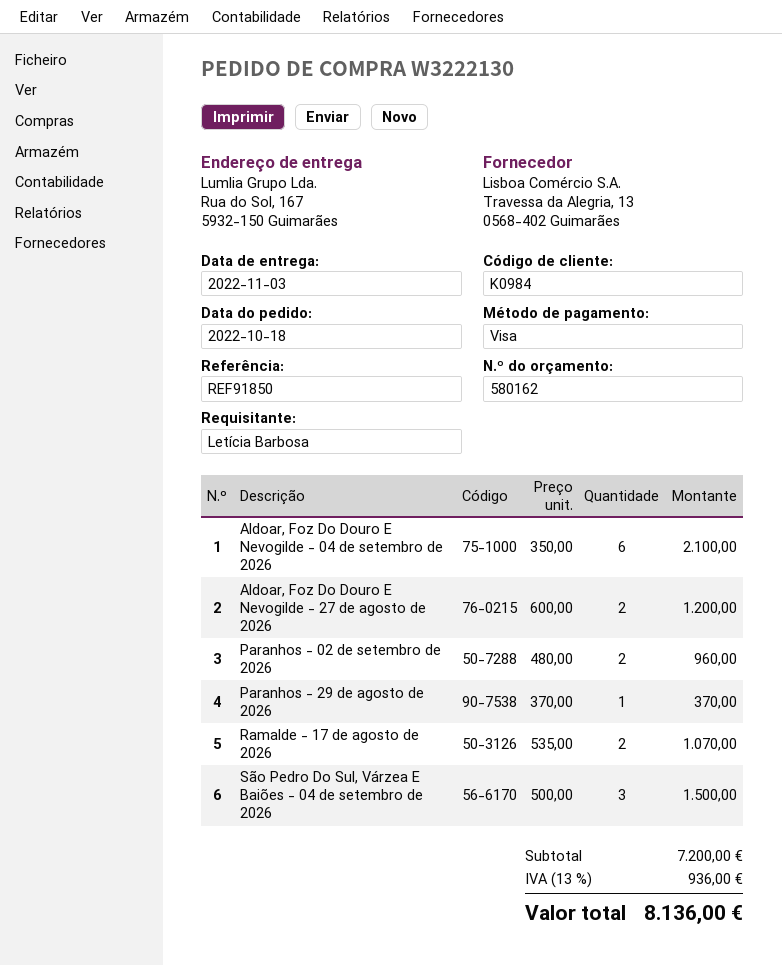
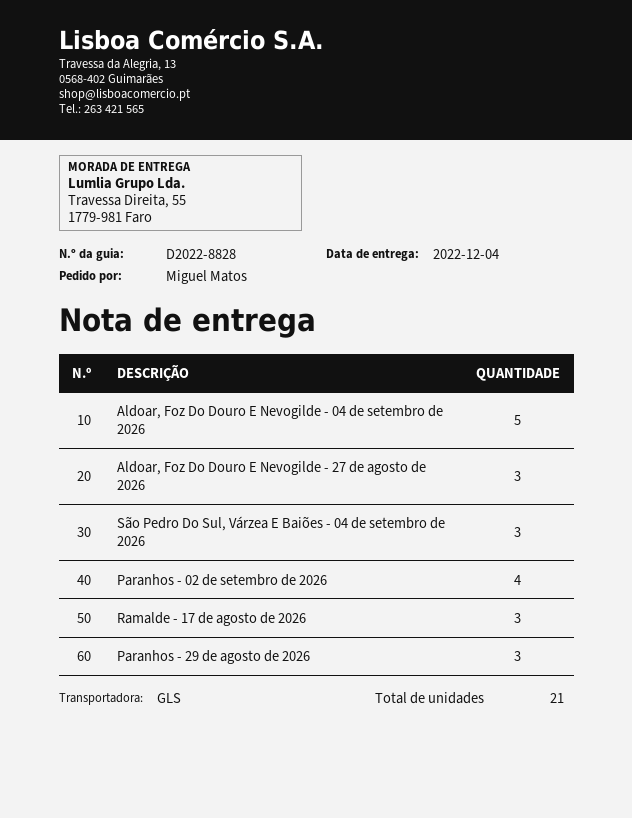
delivery date: 2022-11-03 -> 2022-12-04
ordered by: Letícia Barbosa -> Miguel Matos
ship to: Rua do Sol, 167, 5932-150 Guimarães -> Travessa Direita, 55, 1779-981 Faro
Aldoar, Foz Do Douro E Nevogilde - 04 de setembro de 2026: 6 -> 5
Aldoar, Foz Do Douro E Nevogilde - 27 de agosto de 2026: 2 -> 3
Paranhos - 02 de setembro de 2026: 2 -> 4
Paranhos - 29 de agosto de 2026: 1 -> 3
Ramalde - 17 de agosto de 2026: 2 -> 3

